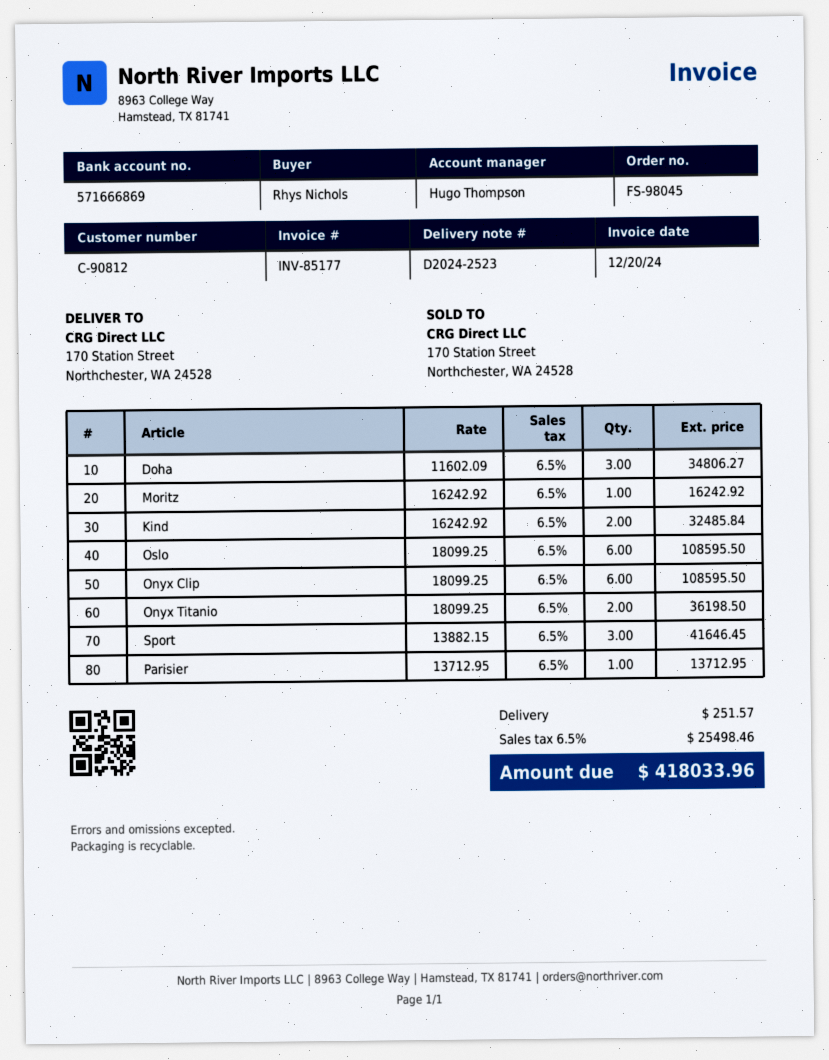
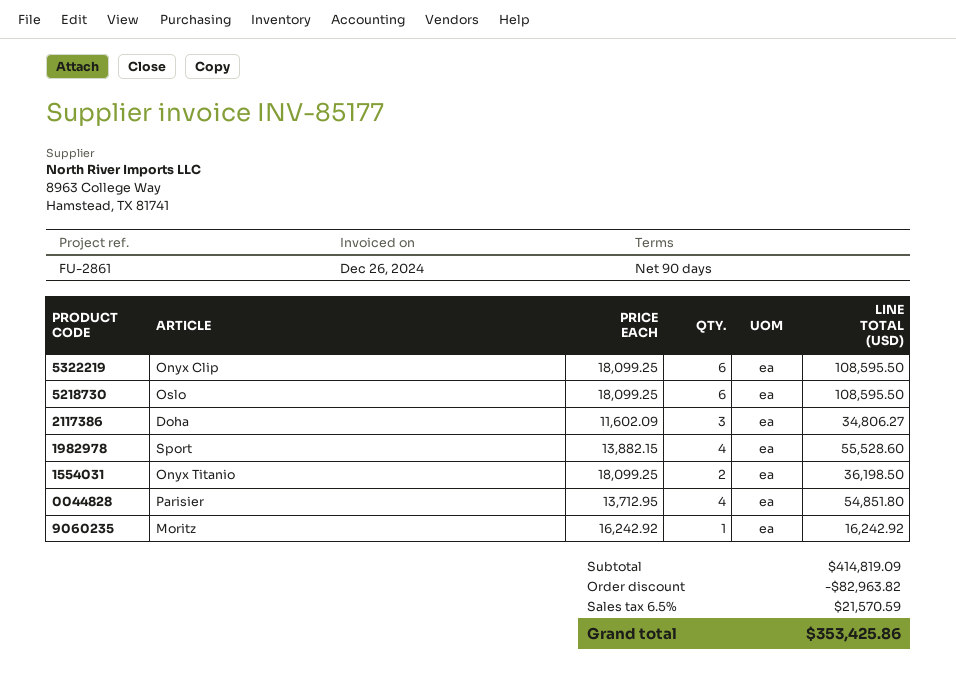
invoice date: 2024-12-20 -> 2024-12-26
Kind: 2 x 16242.92 = 32485.84 -> none
Sport: 3 x 13882.15 = 41646.45 -> 4 x 13882.15 = 55528.60
Parisier: 1 x 13712.95 = 13712.95 -> 4 x 13712.95 = 54851.80
discount: none -> 82963.82
shipping: 251.57 -> none
tax: 6.5% = 25498.46 -> 6.5% = 21570.59
total: 418033.96 -> 353425.86

